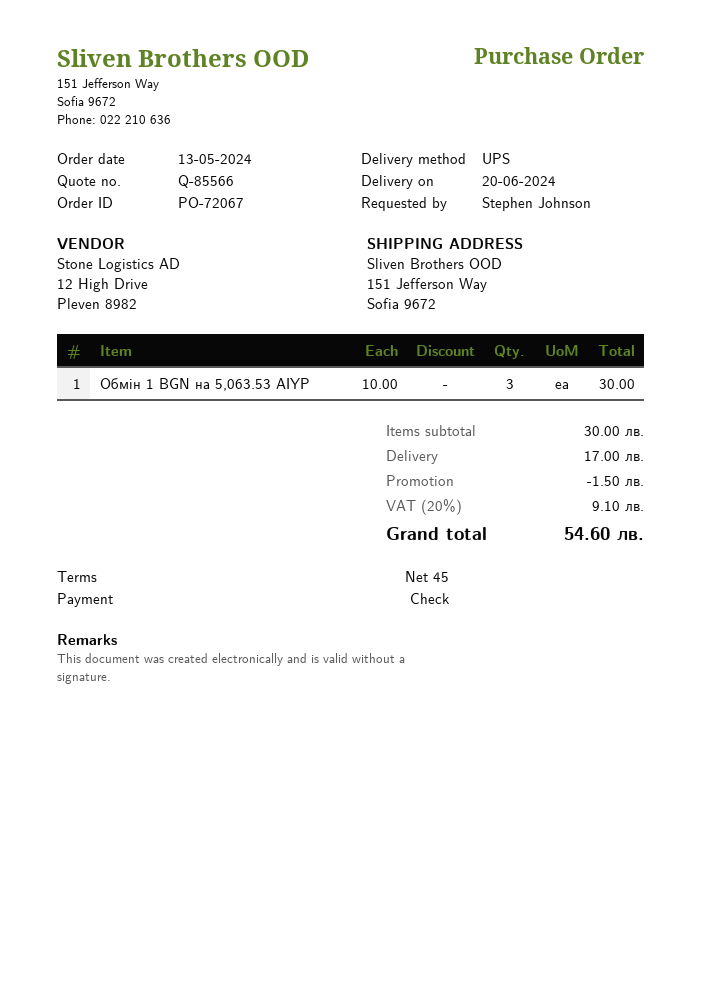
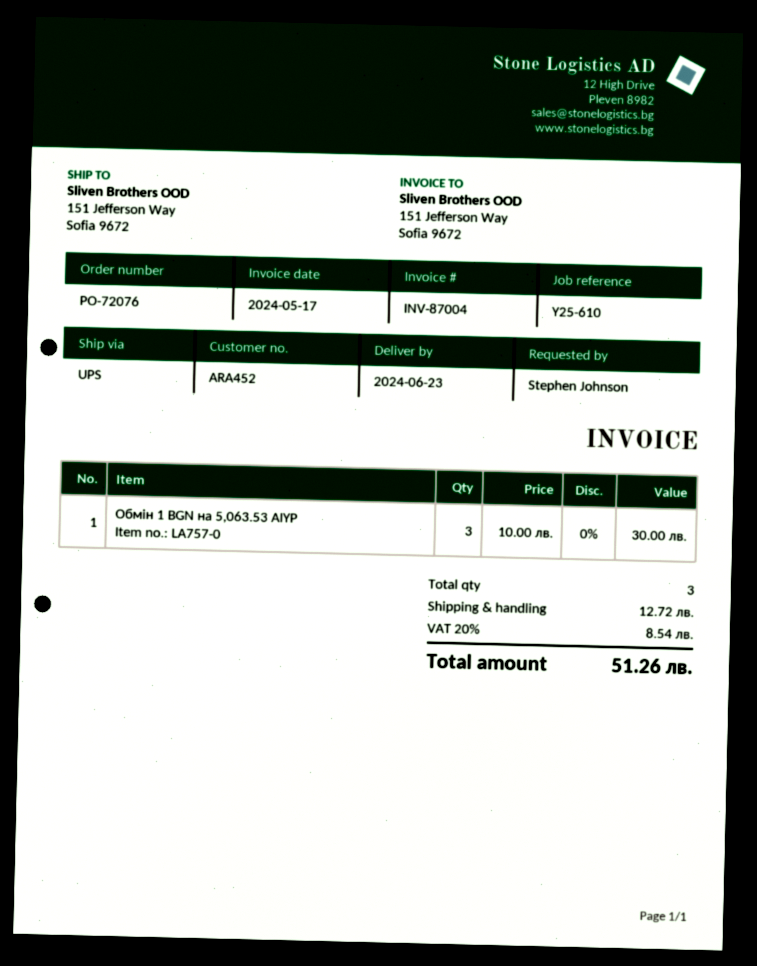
order number: PO-72067 -> PO-72076
delivery date: 2024-06-20 -> 2024-06-23
discount: 1.50 -> none
shipping: 17.00 -> 12.72
tax: 20% = 9.10 -> 20% = 8.54
total: 54.60 -> 51.26

